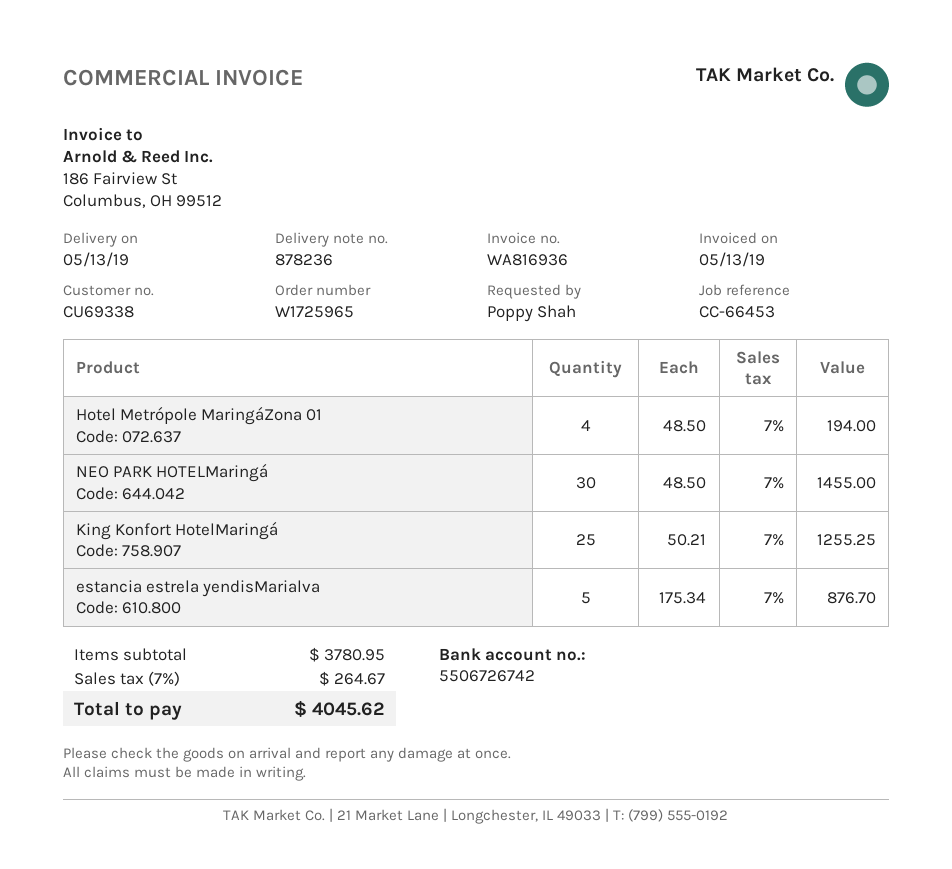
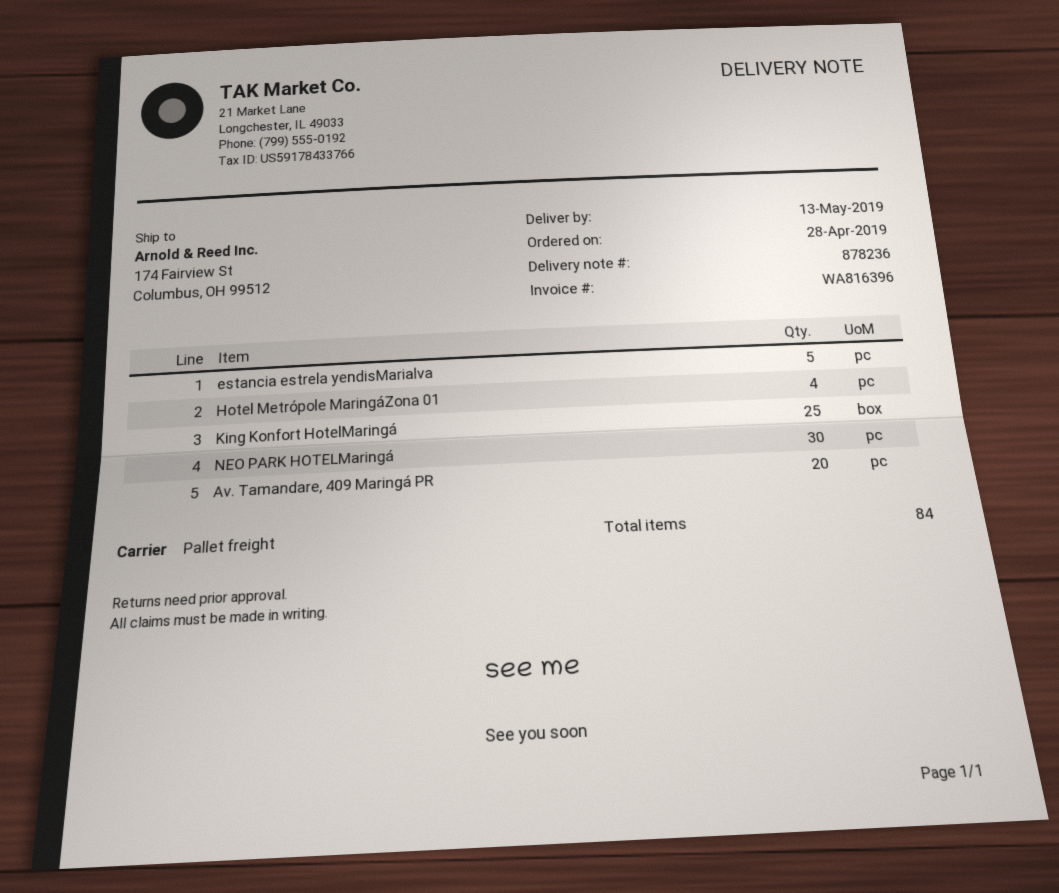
invoice number: WA816936 -> WA816396
Av. Tamandare, 409 Maringá PR: none -> 20

